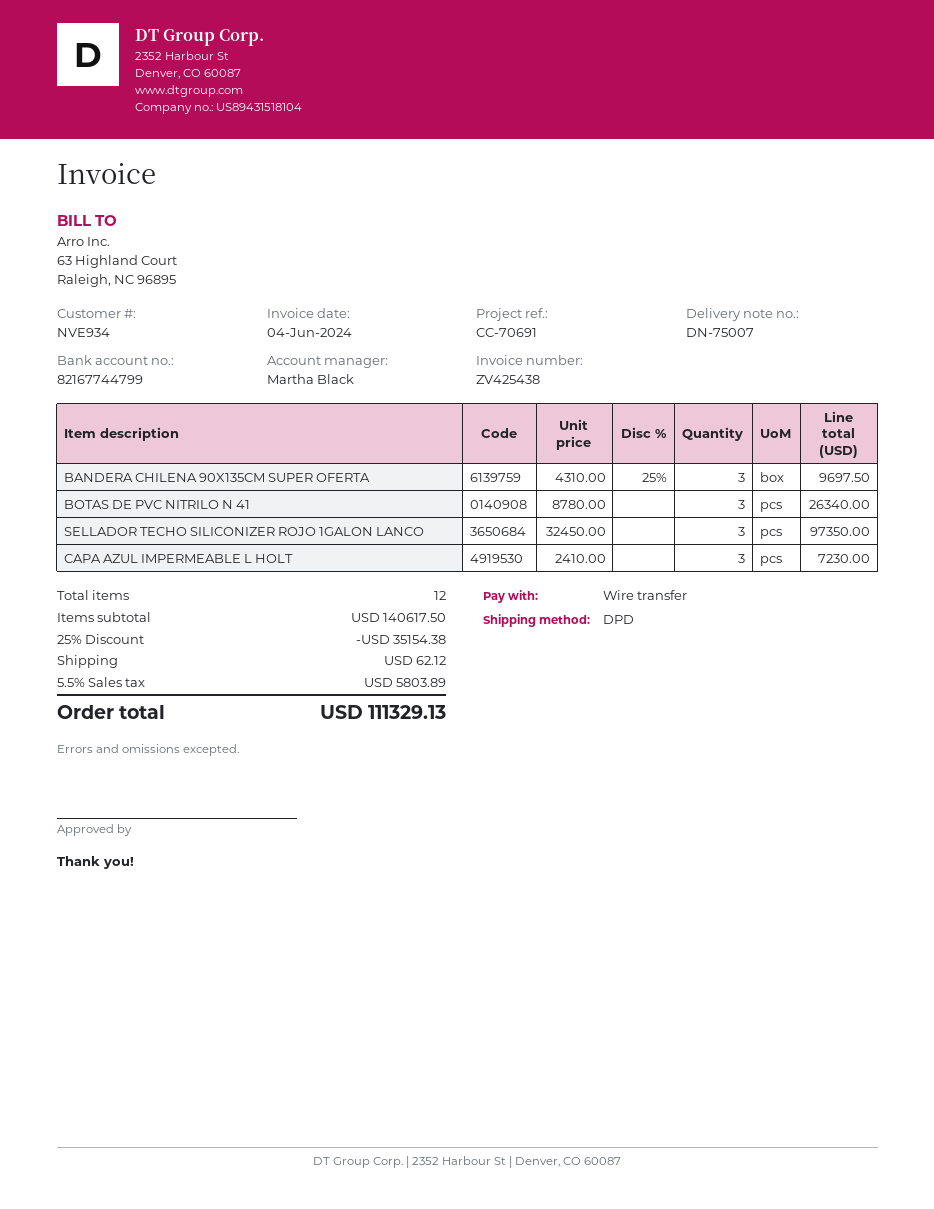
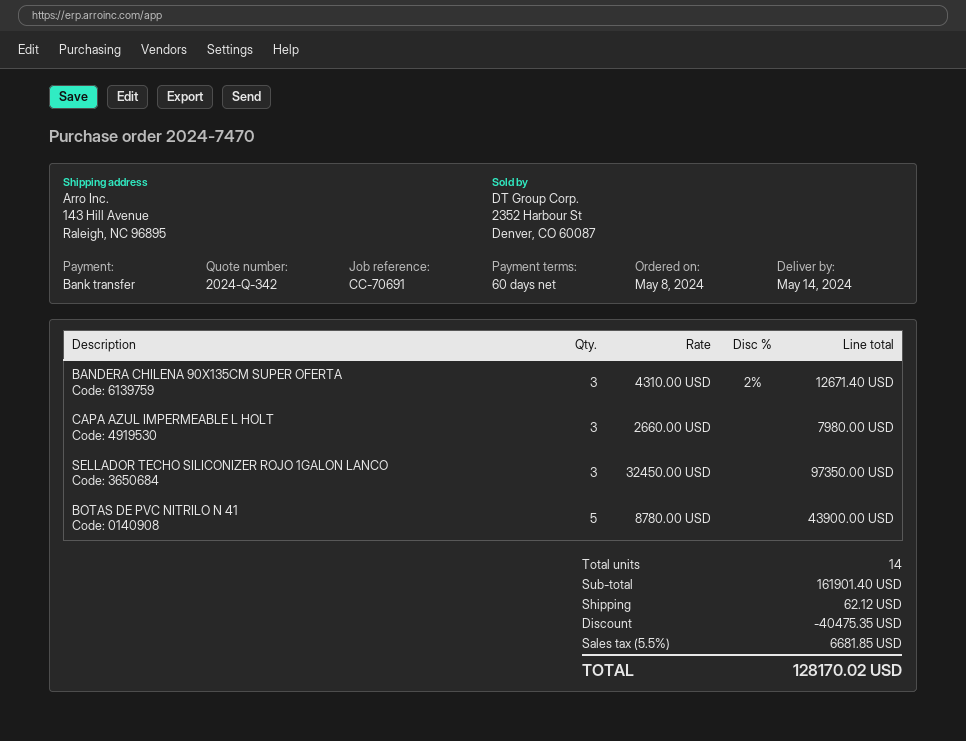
BANDERA CHILENA 90X135CM SUPER OFERTA: 3 x 4310.00 - 25% = 9697.50 -> 3 x 4310.00 - 2% = 12671.40
BOTAS DE PVC NITRILO N 41: 3 x 8780.00 = 26340.00 -> 5 x 8780.00 = 43900.00
CAPA AZUL IMPERMEABLE L HOLT: 3 x 2410.00 = 7230.00 -> 3 x 2660.00 = 7980.00
total quantity: 12 -> 14
subtotal: 140617.50 -> 161901.40
discount: 35154.38 -> 40475.35
tax: 5.5% = 5803.89 -> 5.5% = 6681.85
total: 111329.13 -> 128170.02

